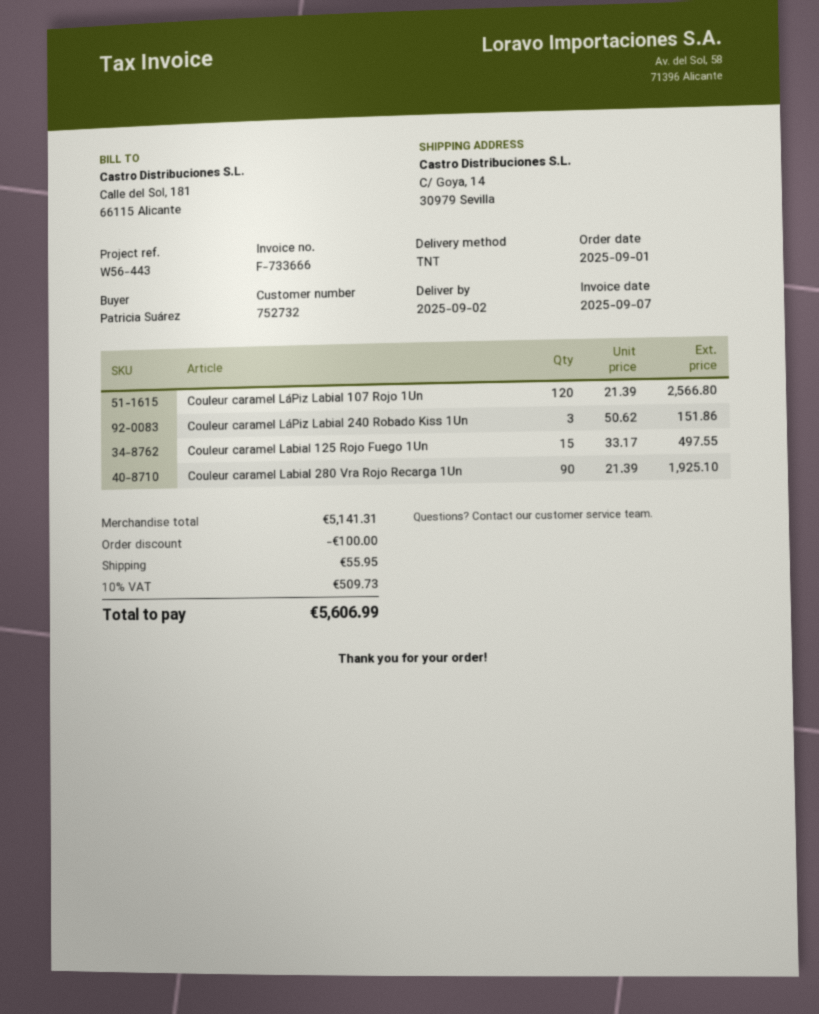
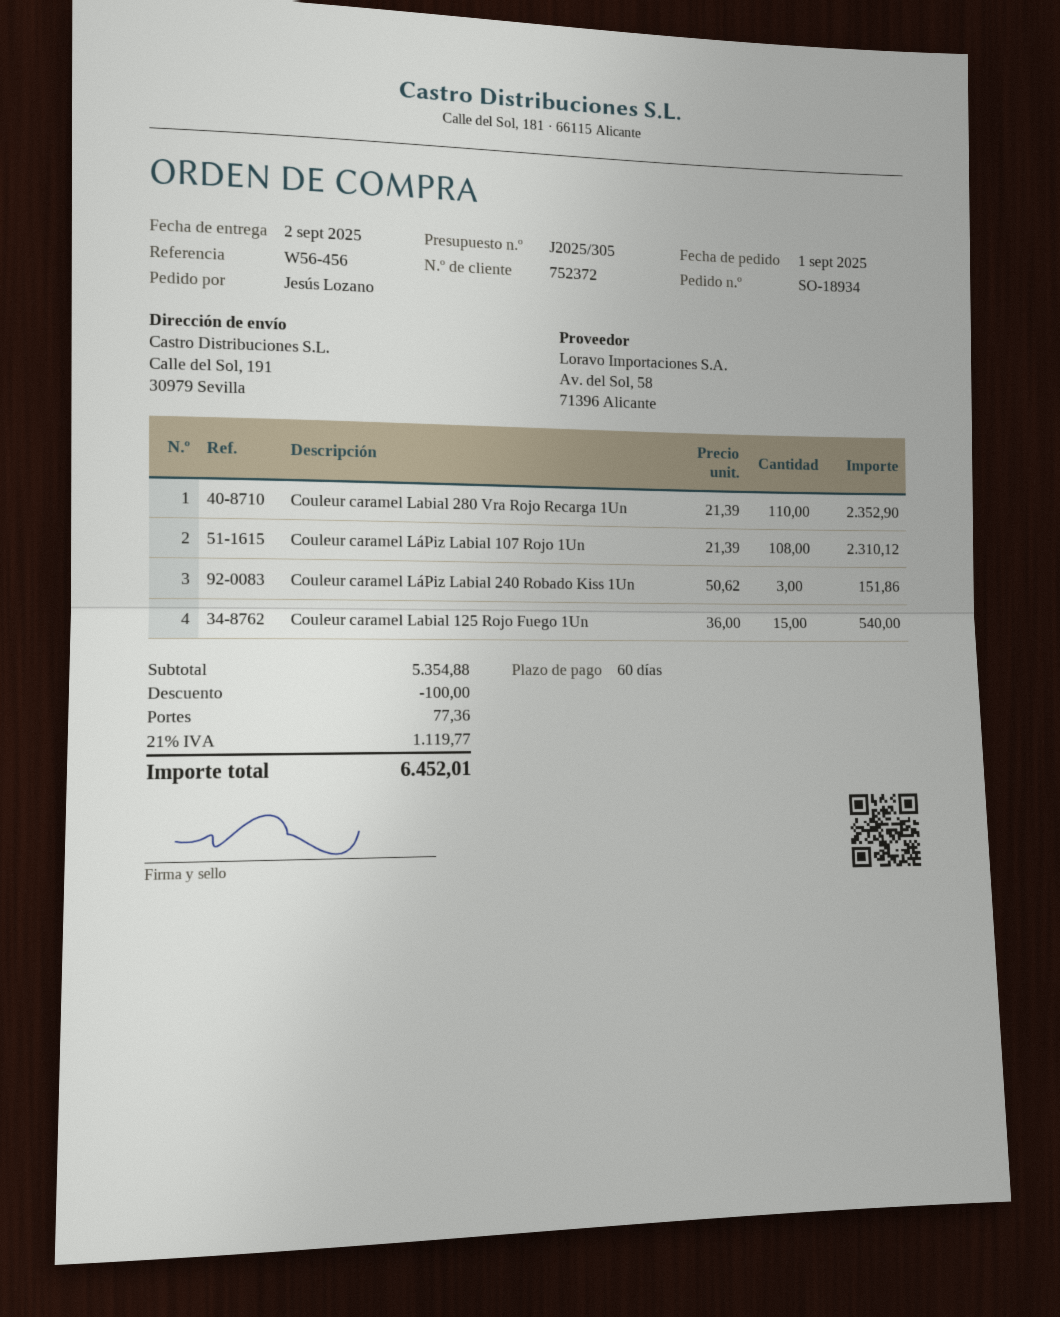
customer number: 752732 -> 752372
reference: W56-443 -> W56-456
ordered by: Patricia Suárez -> Jesús Lozano
ship to: C/ Goya, 14, 30979 Sevilla -> Calle del Sol, 191, 30979 Sevilla
Couleur caramel LáPiz Labial 107 Rojo 1Un: 120 x 21.39 = 2566.80 -> 108 x 21.39 = 2310.12
Couleur caramel Labial 125 Rojo Fuego 1Un: 15 x 33.17 = 497.55 -> 15 x 36.00 = 540.00
Couleur caramel Labial 280 Vra Rojo Recarga 1Un: 90 x 21.39 = 1925.10 -> 110 x 21.39 = 2352.90
subtotal: 5141.31 -> 5354.88
shipping: 55.95 -> 77.36
tax: 10% = 509.73 -> 21% = 1119.77
total: 5606.99 -> 6452.01

